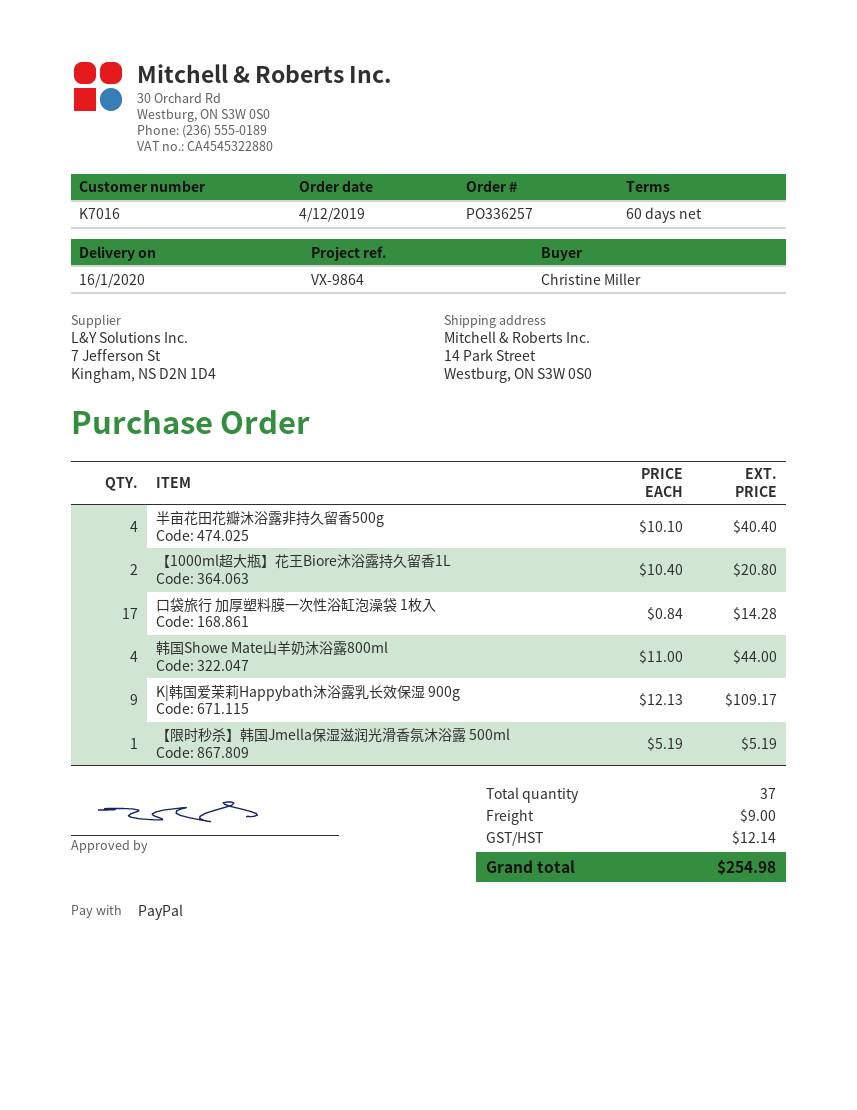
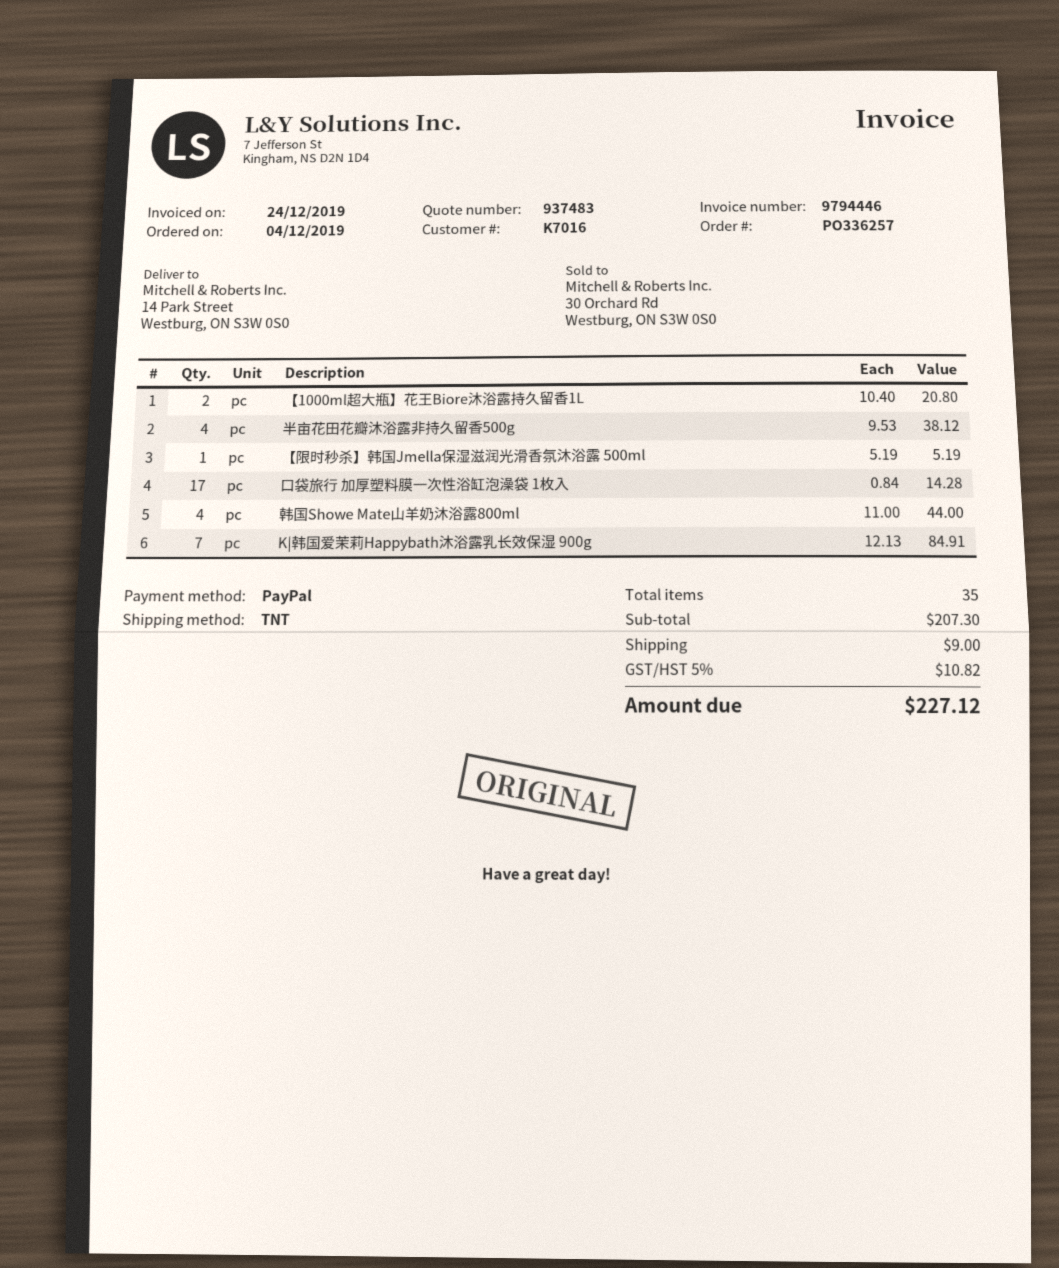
半亩花田花瓣沐浴露非持久留香500g: 4 x 10.10 = 40.40 -> 4 x 9.53 = 38.12
K|韩国爱茉莉Happybath沐浴露乳长效保湿 900g: 9 x 12.13 = 109.17 -> 7 x 12.13 = 84.91
total quantity: 37 -> 35
tax: 12.14 -> 10.82
total: 254.98 -> 227.12

